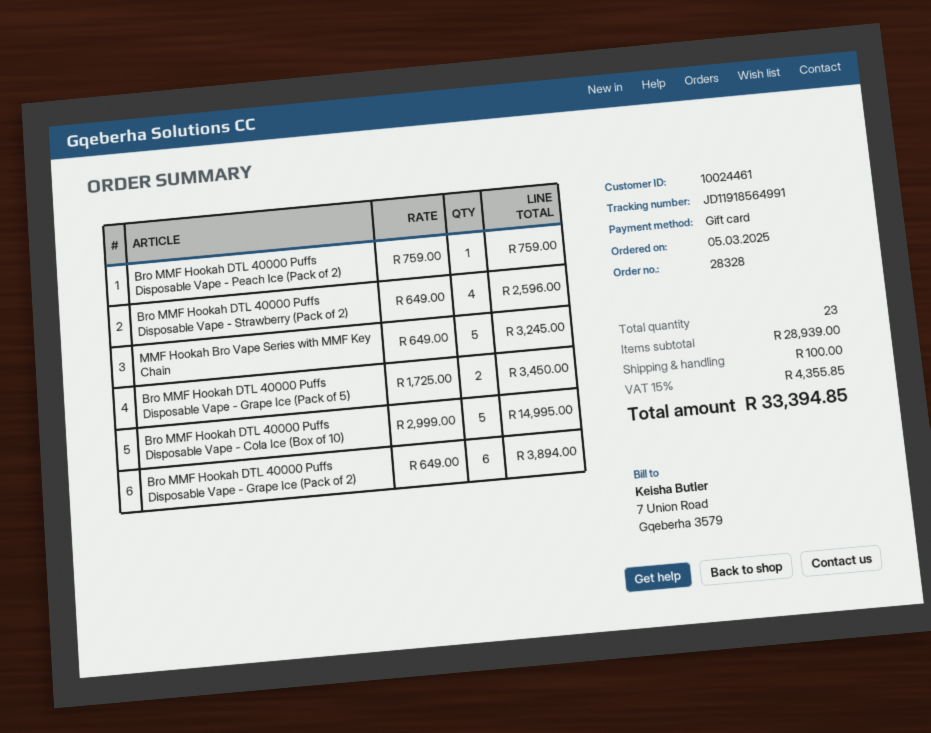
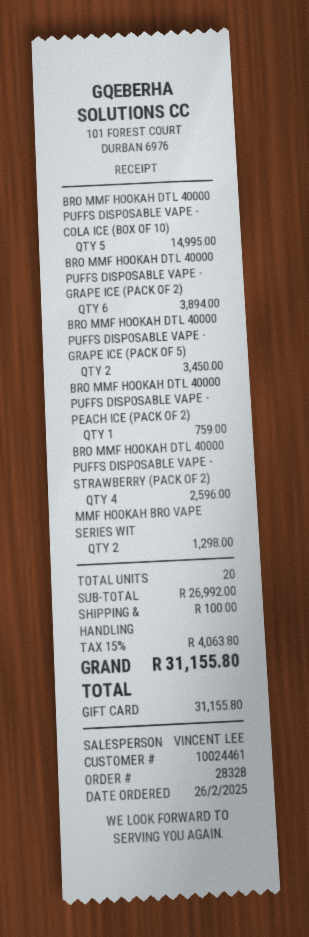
order date: 2025-03-05 -> 2025-02-26
MMF Hookah Bro Vape Series with MMF Key Chain: 5 for 3245.00 -> 2 for 1298.00
total quantity: 23 -> 20
subtotal: 28939.00 -> 26992.00
tax: 15% = 4355.85 -> 15% = 4063.80
total: 33394.85 -> 31155.80

